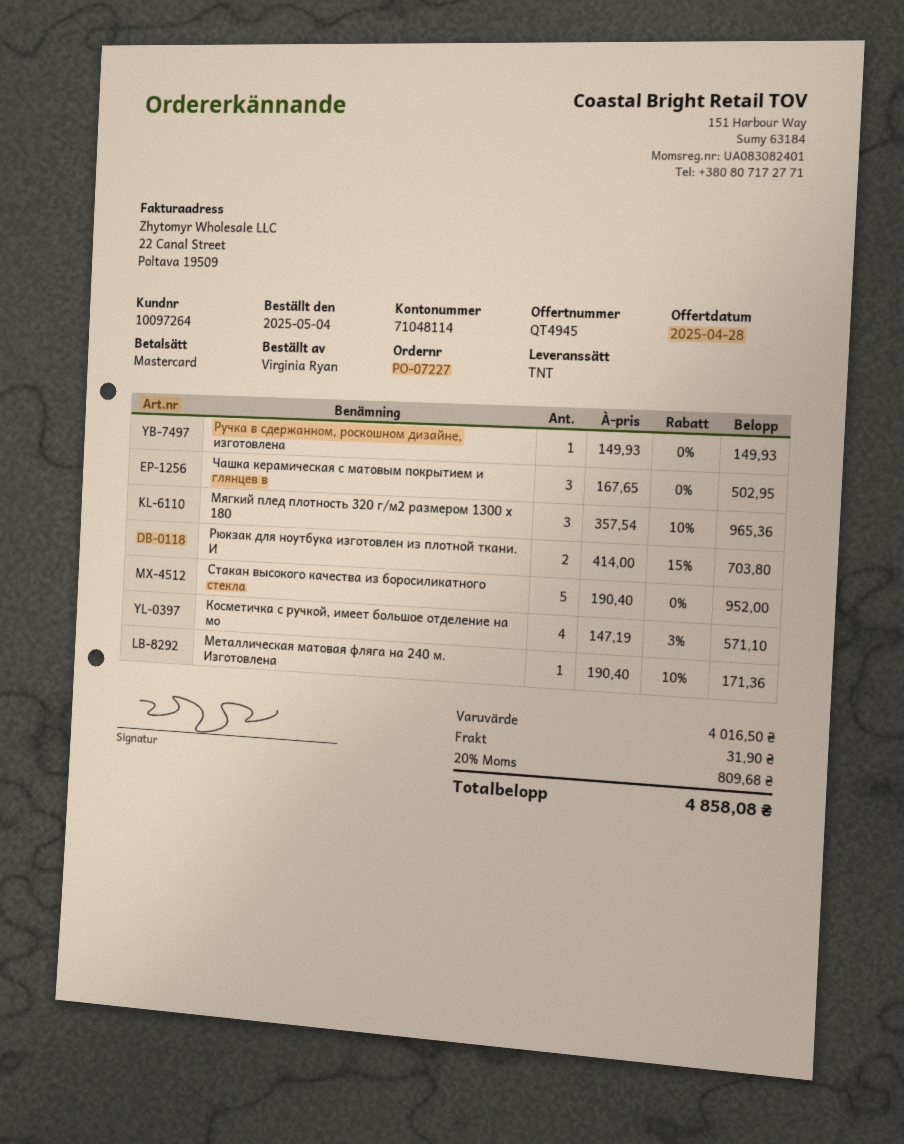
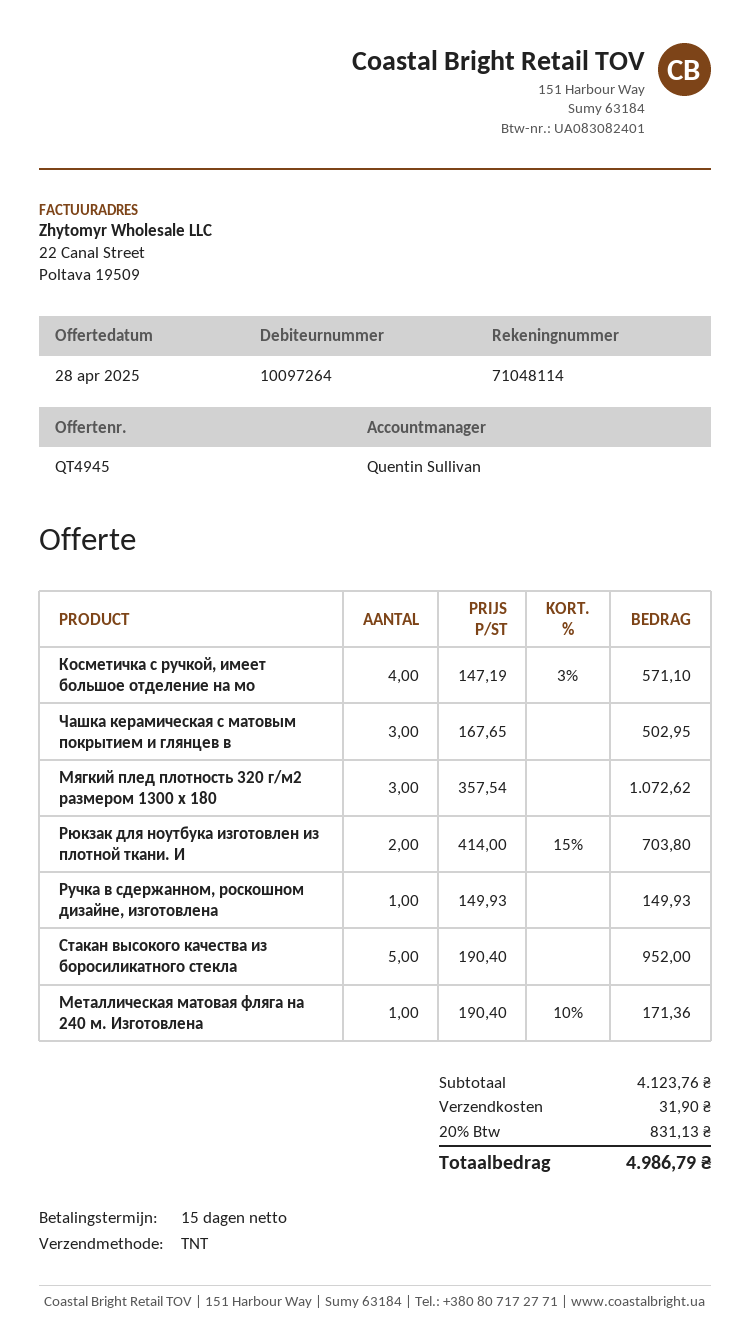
Мягкий плед плотность 320 г/м2 размером 1300 х 180: 3 x 357.54 - 10% = 965.36 -> 3 x 357.54 = 1072.62
subtotal: 4016.50 -> 4123.76
tax: 20% = 809.68 -> 20% = 831.13
total: 4858.08 -> 4986.79

